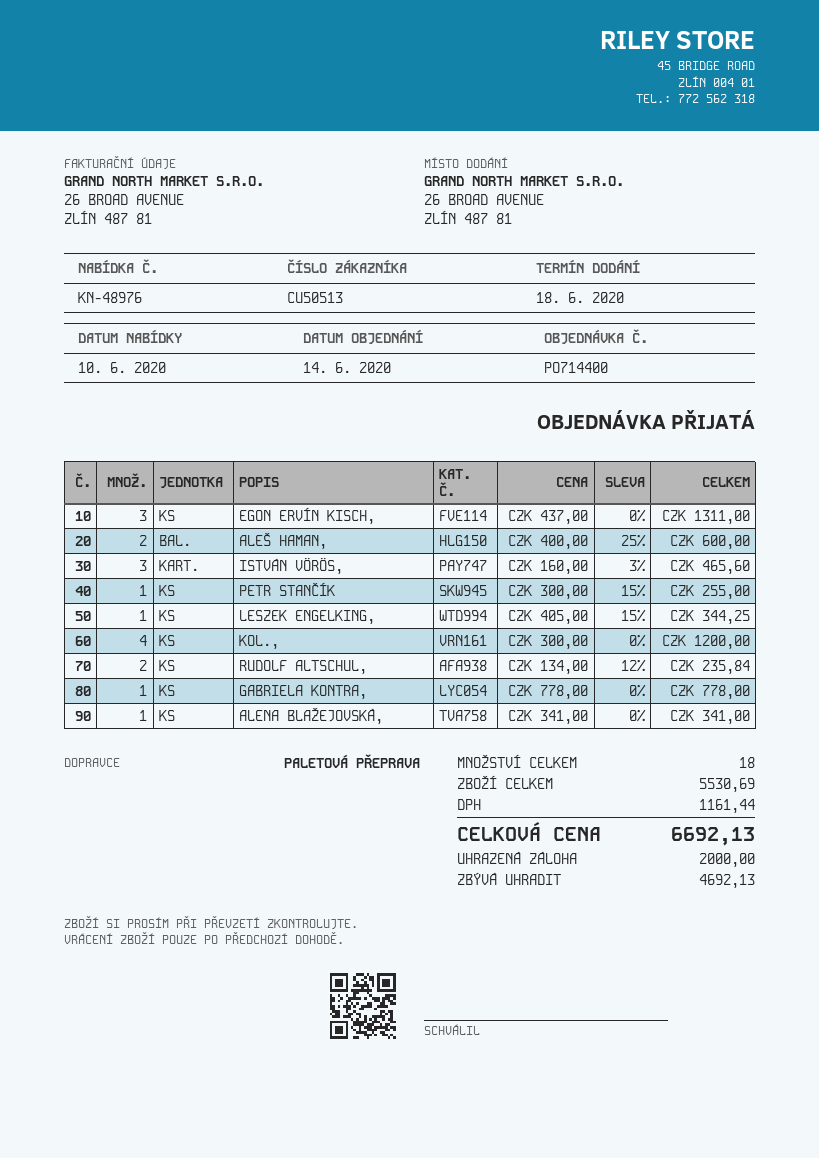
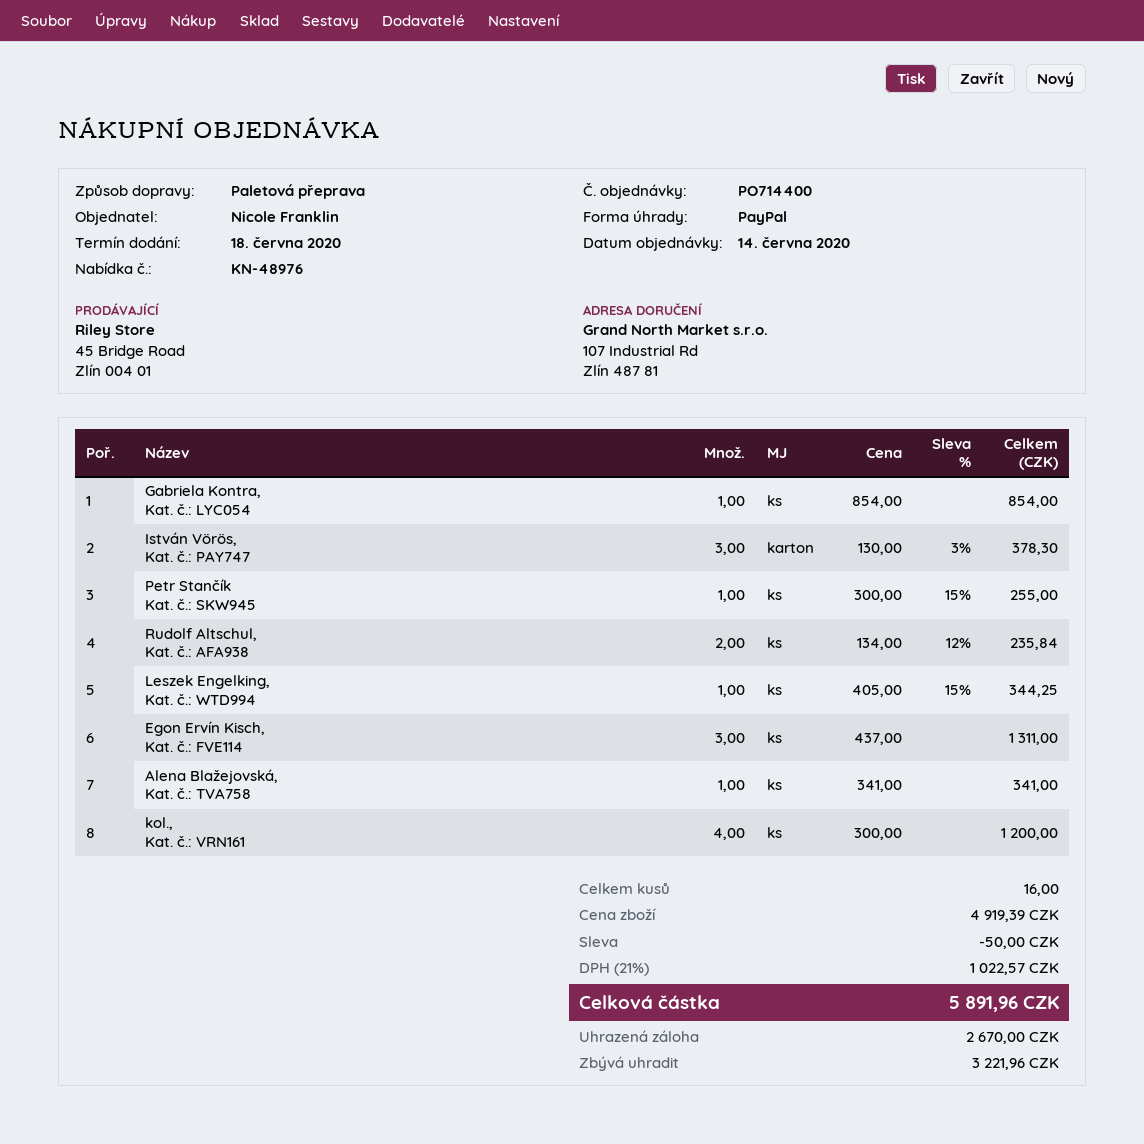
ship to: 26 BROAD AVENUE, ZLÍN 487 81 -> 107 Industrial Rd, Zlín 487 81
ALEŠ HAMAN,: 2 x 400.00 - 25% = 600.00 -> none
ISTVÁN VÖRÖS,: 3 x 160.00 - 3% = 465.60 -> 3 x 130.00 - 3% = 378.30
GABRIELA KONTRA,: 1 x 778.00 = 778.00 -> 1 x 854.00 = 854.00
total quantity: 18 -> 16
subtotal: 5530.69 -> 4919.39
discount: none -> 50.00
tax: 1161.44 -> 1022.57
total: 6692.13 -> 5891.96
deposit: 2000.00 -> 2670.00
balance: 4692.13 -> 3221.96

